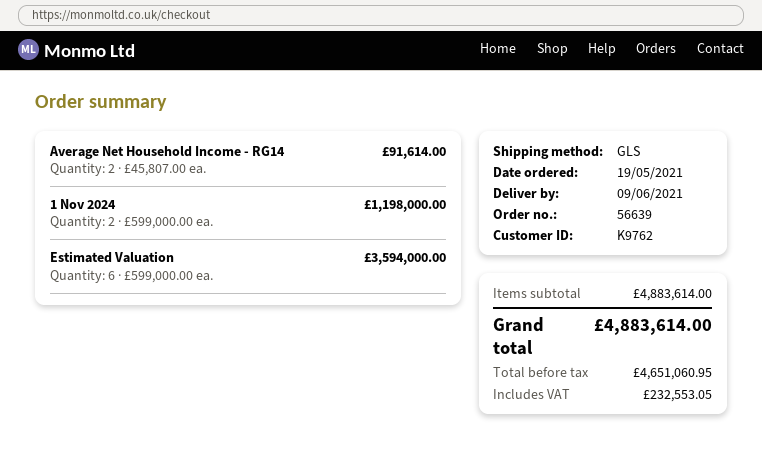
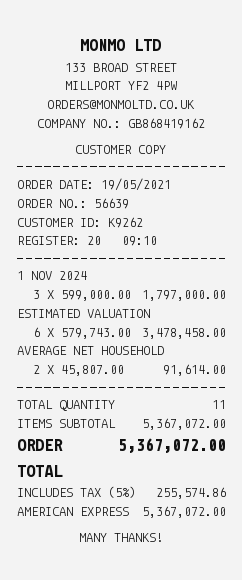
customer number: K9762 -> K9262
1 Nov 2024: 2 x 599000.00 = 1198000.00 -> 3 x 599000.00 = 1797000.00
Estimated Valuation: 6 x 599000.00 = 3594000.00 -> 6 x 579743.00 = 3478458.00
subtotal: 4883614.00 -> 5367072.00
tax: 232553.05 -> 255574.86
total: 4883614.00 -> 5367072.00

